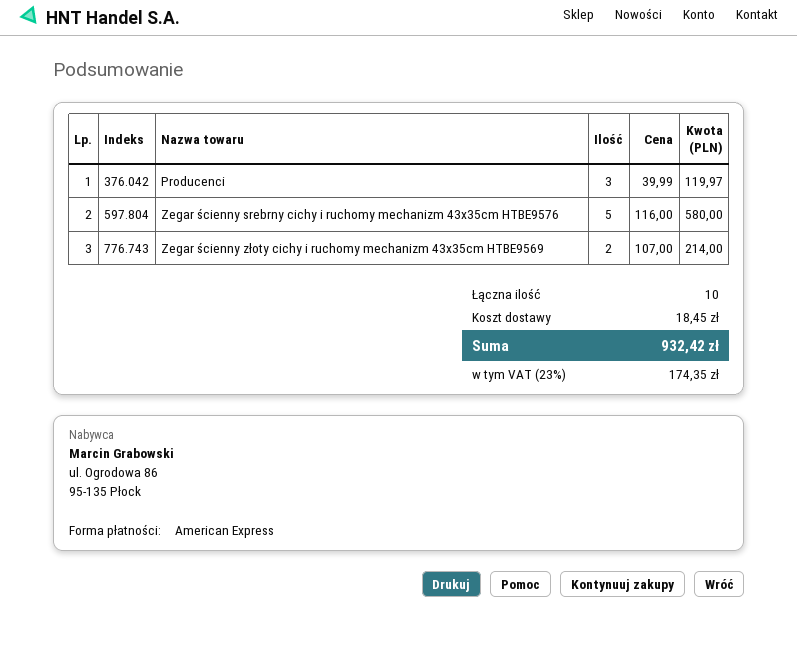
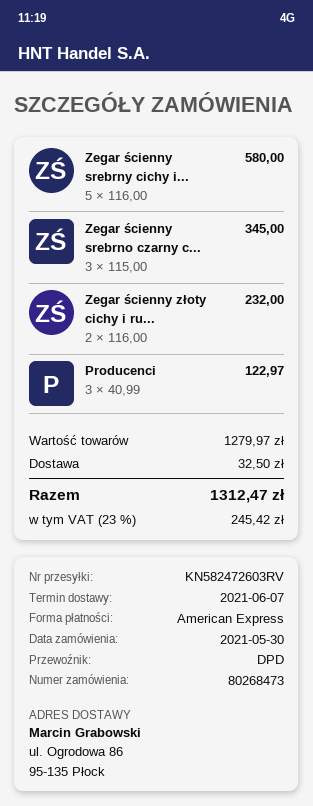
Producenci: 3 x 39.99 = 119.97 -> 3 x 40.99 = 122.97
Zegar ścienny złoty cichy i ruchomy mechanizm 43x35cm HTBE9569: 2 x 107.00 = 214.00 -> 2 x 116.00 = 232.00
Zegar ścienny srebrno czarny c...: none -> 3 x 115.00 = 345.00
shipping: 18.45 -> 32.50
tax: 23% = 174.35 -> 23% = 245.42
total: 932.42 -> 1312.47

